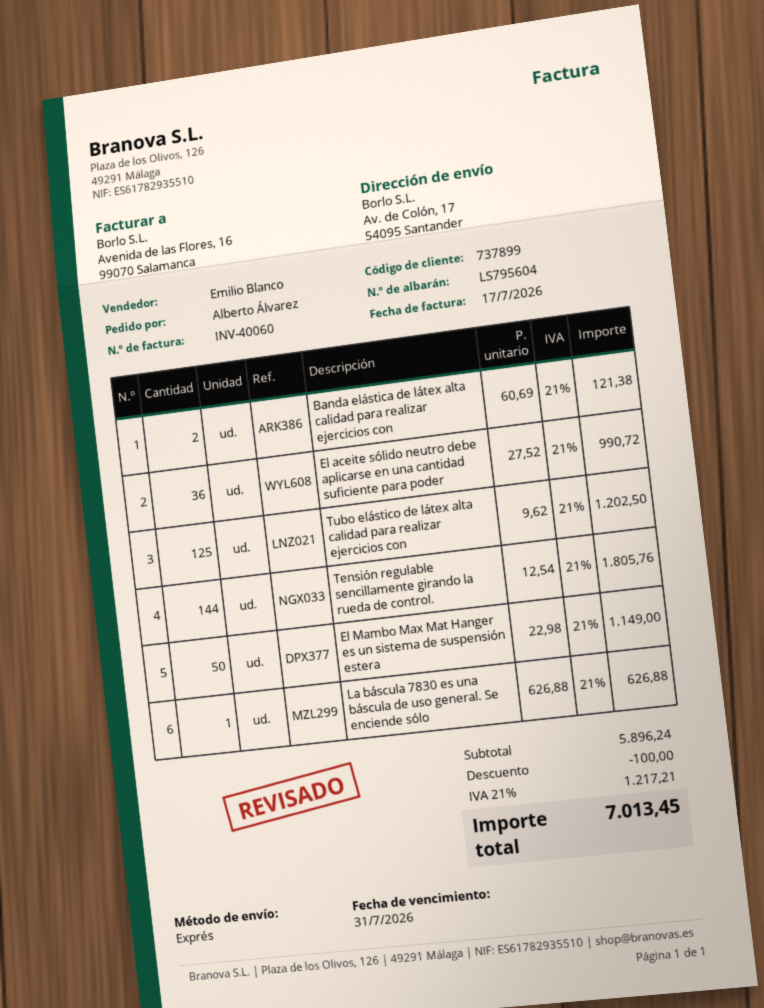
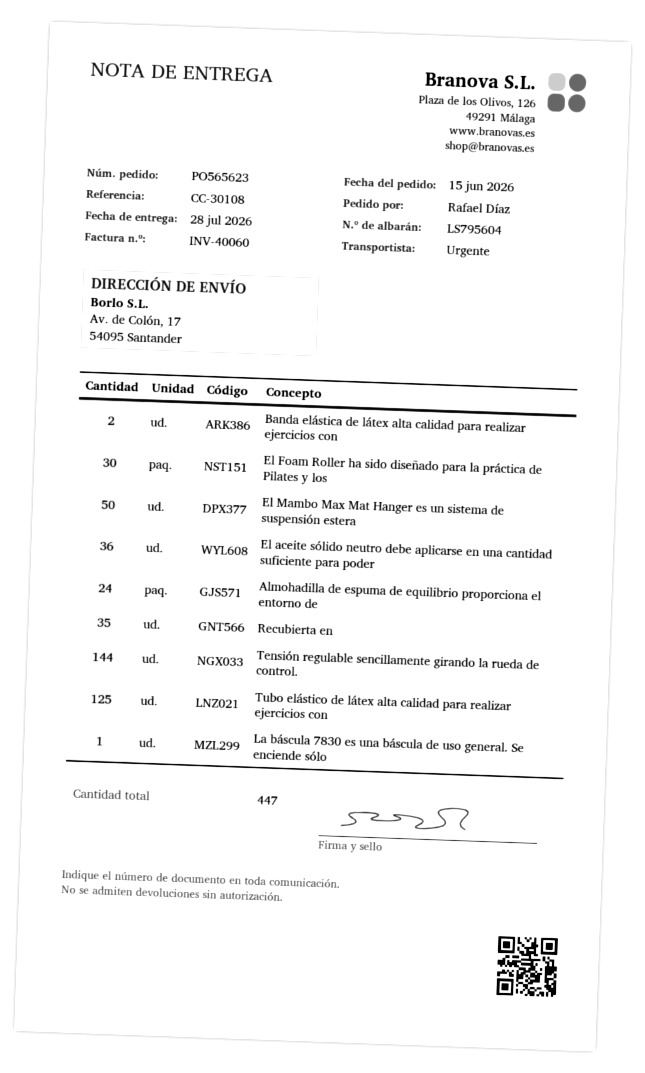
ordered by: Alberto Álvarez -> Rafael Díaz
El Foam Roller ha sido diseñado para la práctica de Pilates y los: none -> 30
Almohadilla de espuma de equilibrio proporciona el entorno de: none -> 24
Recubierta en: none -> 35

